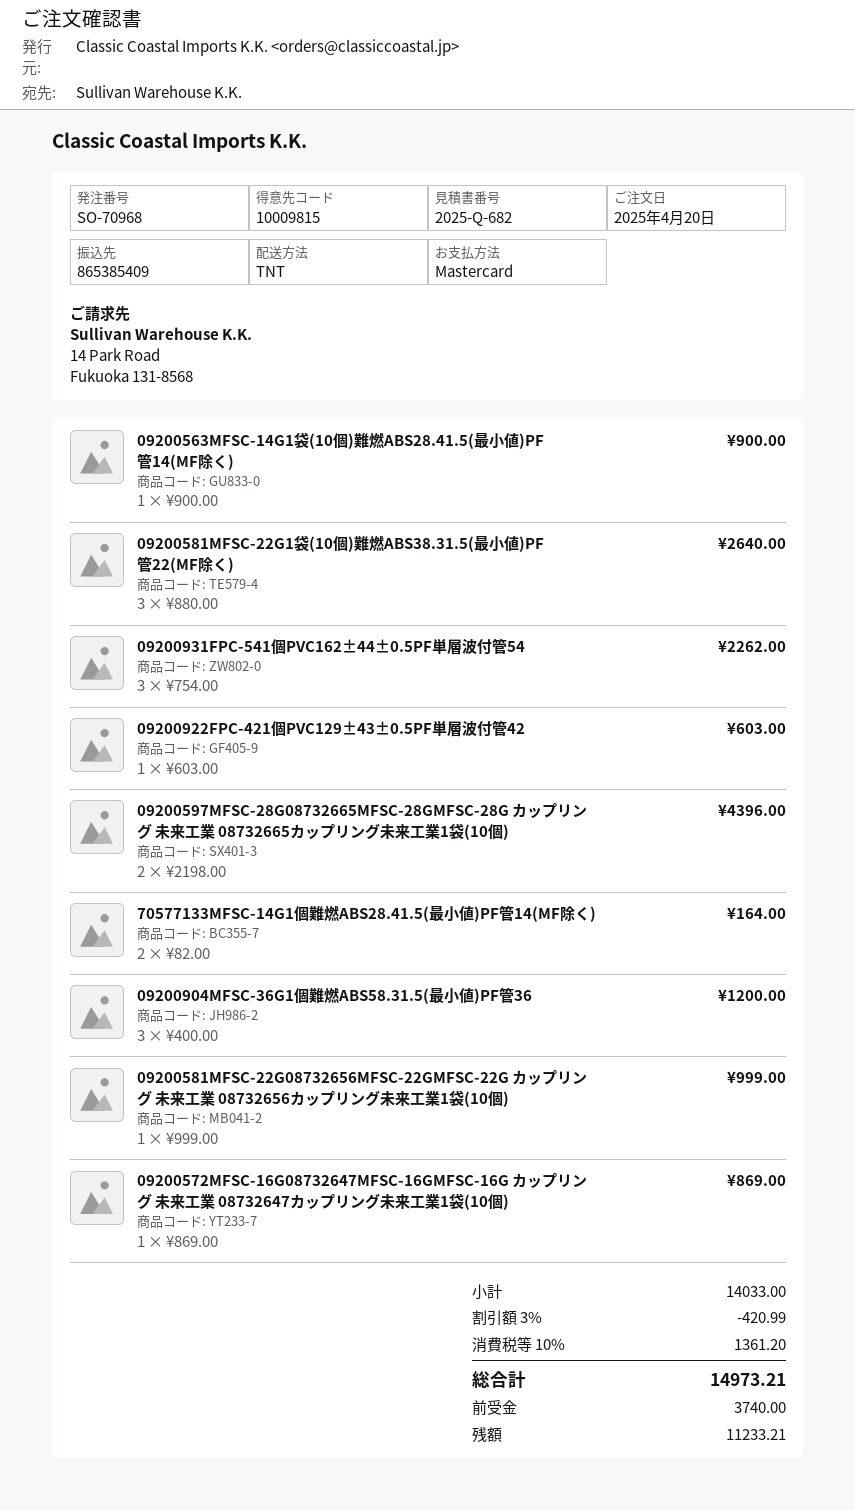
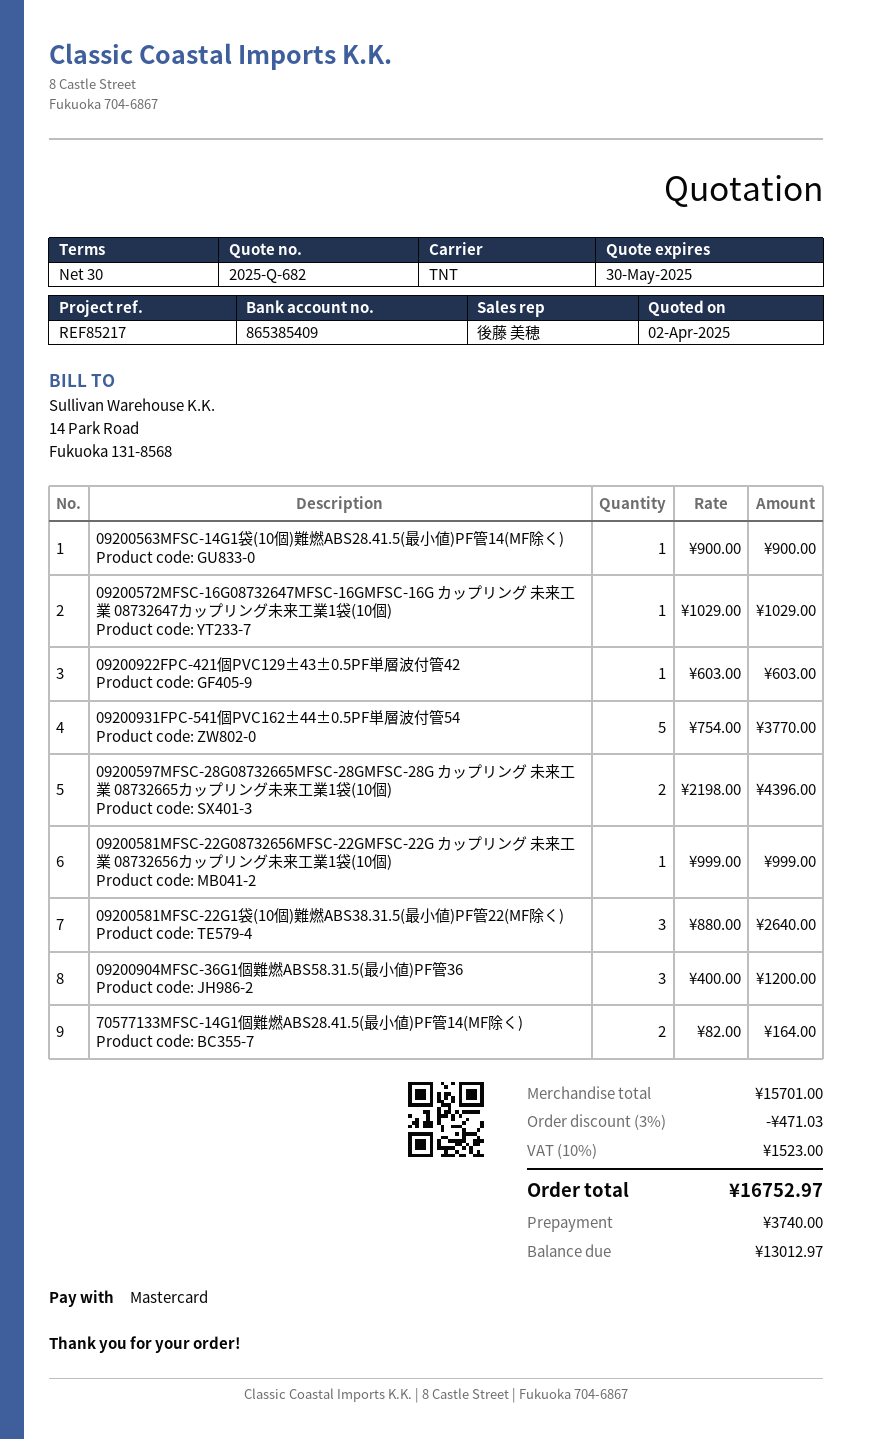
09200931FPC-541個PVC162±44±0.5PF単層波付管54: 3 x 754.00 = 2262.00 -> 5 x 754.00 = 3770.00
09200572MFSC-16G08732647MFSC-16GMFSC-16G カップリング 未来工業 08732647カップリング未来工業1袋(10個): 1 x 869.00 = 869.00 -> 1 x 1029.00 = 1029.00
subtotal: 14033.00 -> 15701.00
discount: 3% = 420.99 -> 3% = 471.03
tax: 10% = 1361.20 -> 10% = 1523.00
total: 14973.21 -> 16752.97
balance: 11233.21 -> 13012.97

